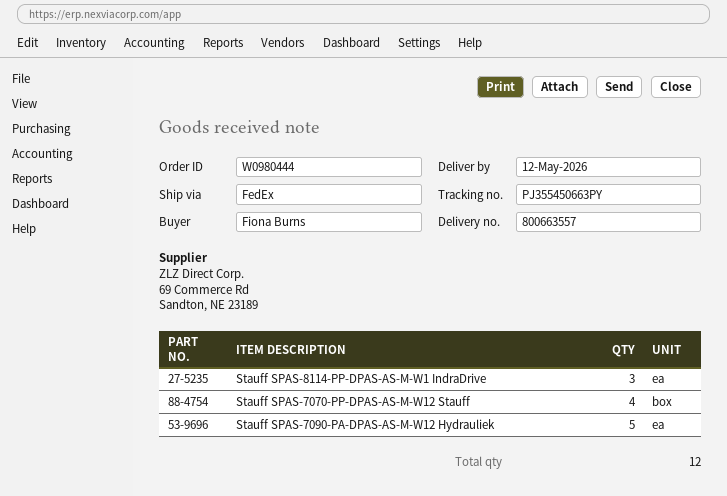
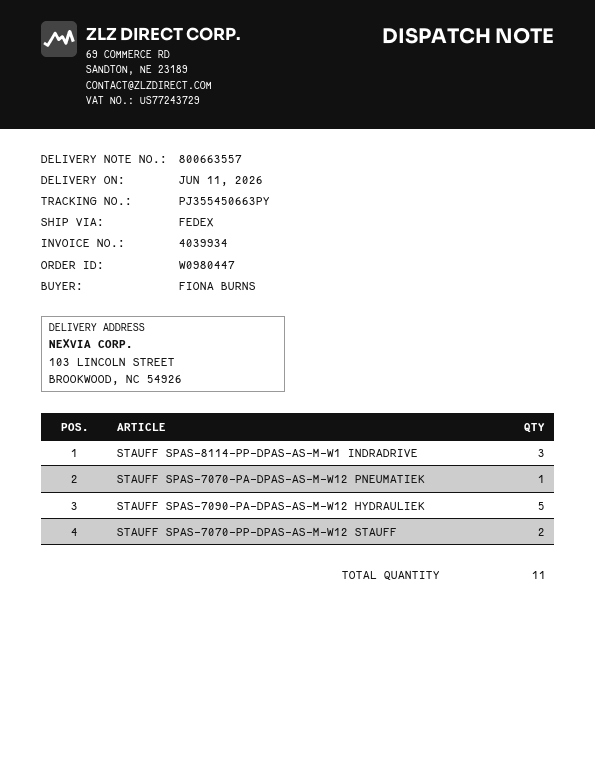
order number: W0980444 -> W0980447
delivery date: 2026-05-12 -> 2026-06-11
Stauff SPAS-7070-PP-DPAS-AS-M-W12 Stauff: 4 -> 2
STAUFF SPAS-7070-PA-DPAS-AS-M-W12 PNEUMATIEK: none -> 1
total quantity: 12 -> 11

